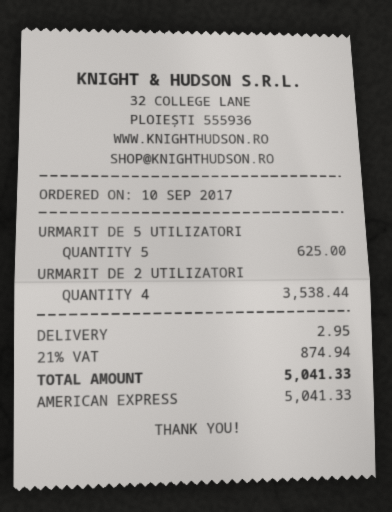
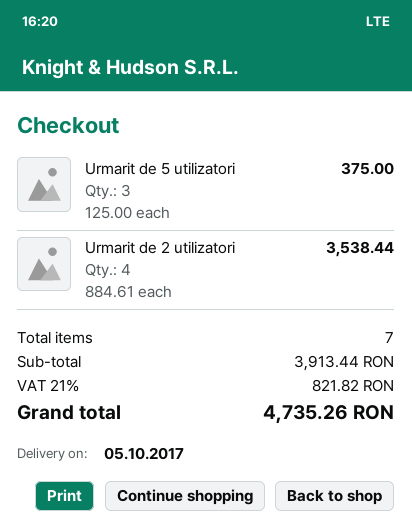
URMARIT DE 5 UTILIZATORI: 5 for 625.00 -> 3 for 375.00
shipping: 2.95 -> none
tax: 21% = 874.94 -> 21% = 821.82
total: 5041.33 -> 4735.26

